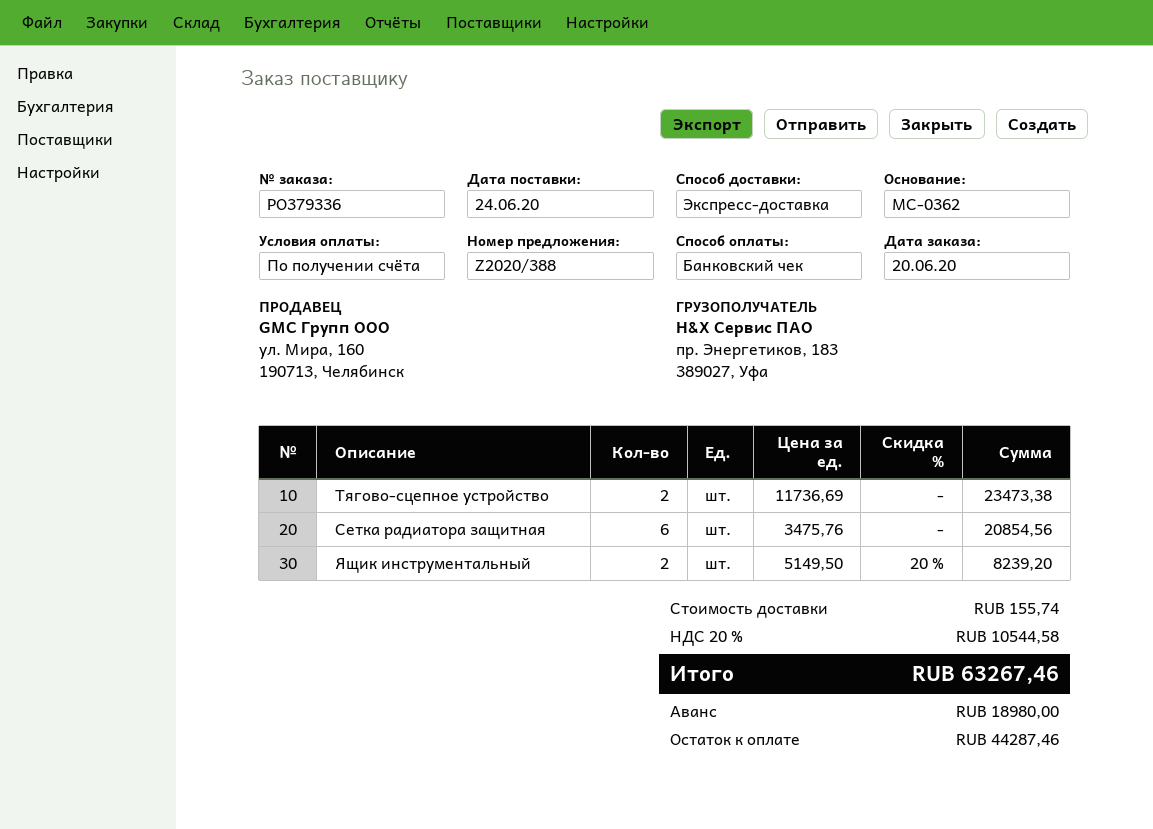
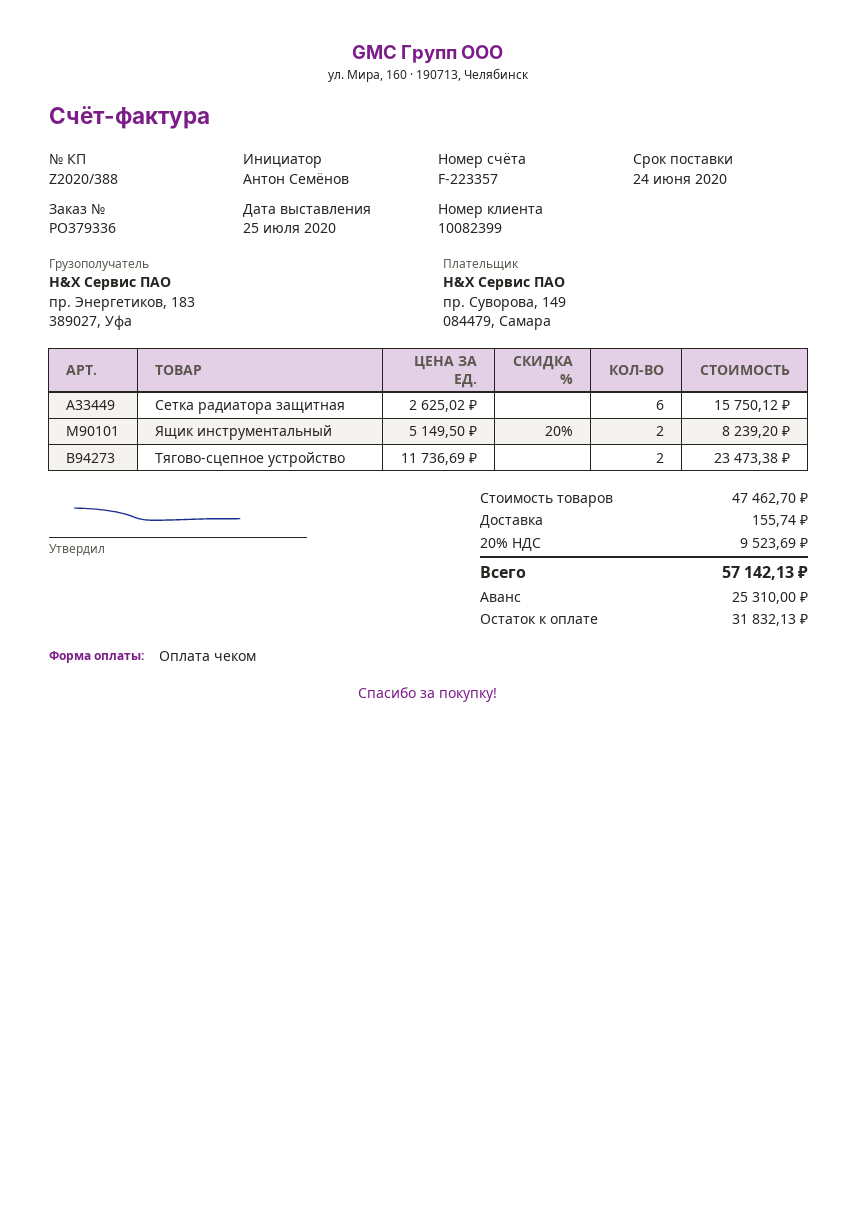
Сетка радиатора защитная: 6 x 3475.76 = 20854.56 -> 6 x 2625.02 = 15750.12
tax: 20% = 10544.58 -> 20% = 9523.69
total: 63267.46 -> 57142.13
deposit: 18980.00 -> 25310.00
balance: 44287.46 -> 31832.13

